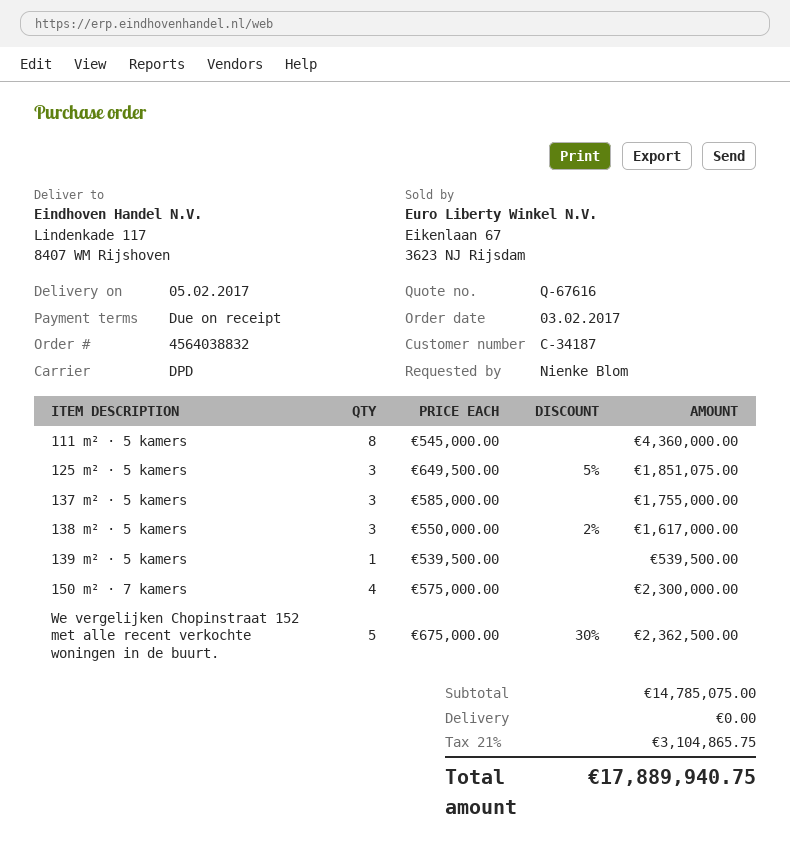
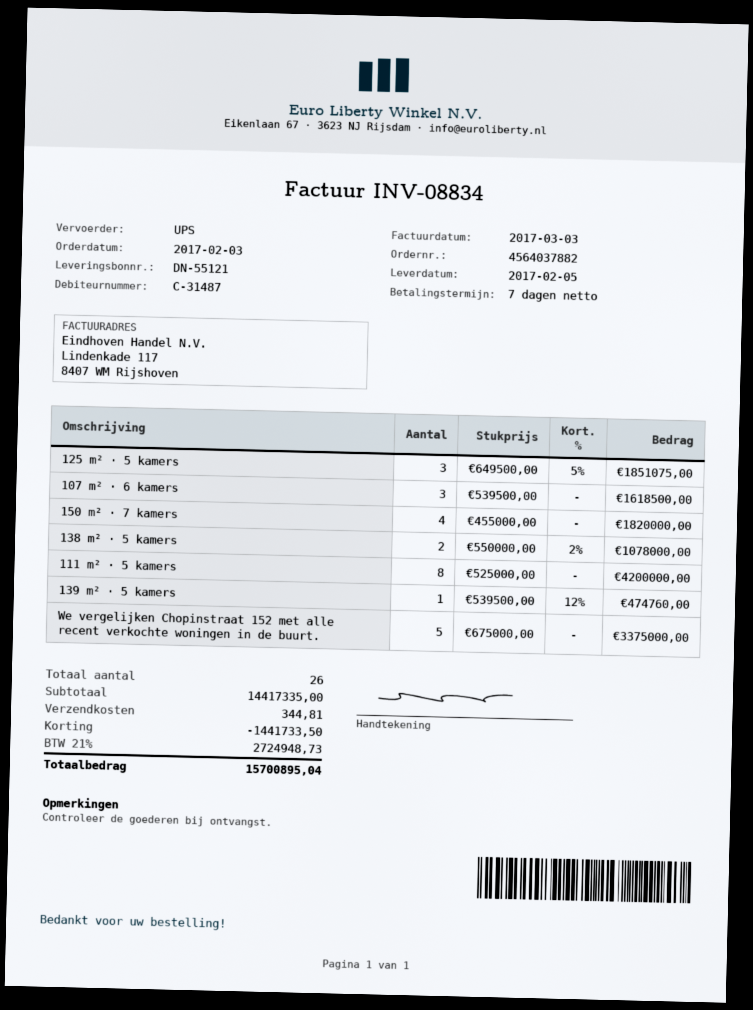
order number: 4564038832 -> 4564037882
payment terms: on receipt -> 7 days
customer number: C-34187 -> C-31487
shipping method: DPD -> UPS
111 m² · 5 kamers: 8 x 545000.00 = 4360000.00 -> 8 x 525000.00 = 4200000.00
137 m² · 5 kamers: 3 x 585000.00 = 1755000.00 -> none
138 m² · 5 kamers: 3 x 550000.00 - 2% = 1617000.00 -> 2 x 550000.00 - 2% = 1078000.00
139 m² · 5 kamers: 1 x 539500.00 = 539500.00 -> 1 x 539500.00 - 12% = 474760.00
150 m² · 7 kamers: 4 x 575000.00 = 2300000.00 -> 4 x 455000.00 = 1820000.00
We vergelijken Chopinstraat 152 met alle recent verkochte woningen in de buurt.: 5 x 675000.00 - 30% = 2362500.00 -> 5 x 675000.00 = 3375000.00
107 m² · 6 kamers: none -> 3 x 539500.00 = 1618500.00
subtotal: 14785075.00 -> 14417335.00
discount: none -> 1441733.50
shipping: 0.00 -> 344.81
tax: 21% = 3104865.75 -> 21% = 2724948.73
total: 17889940.75 -> 15700895.04

